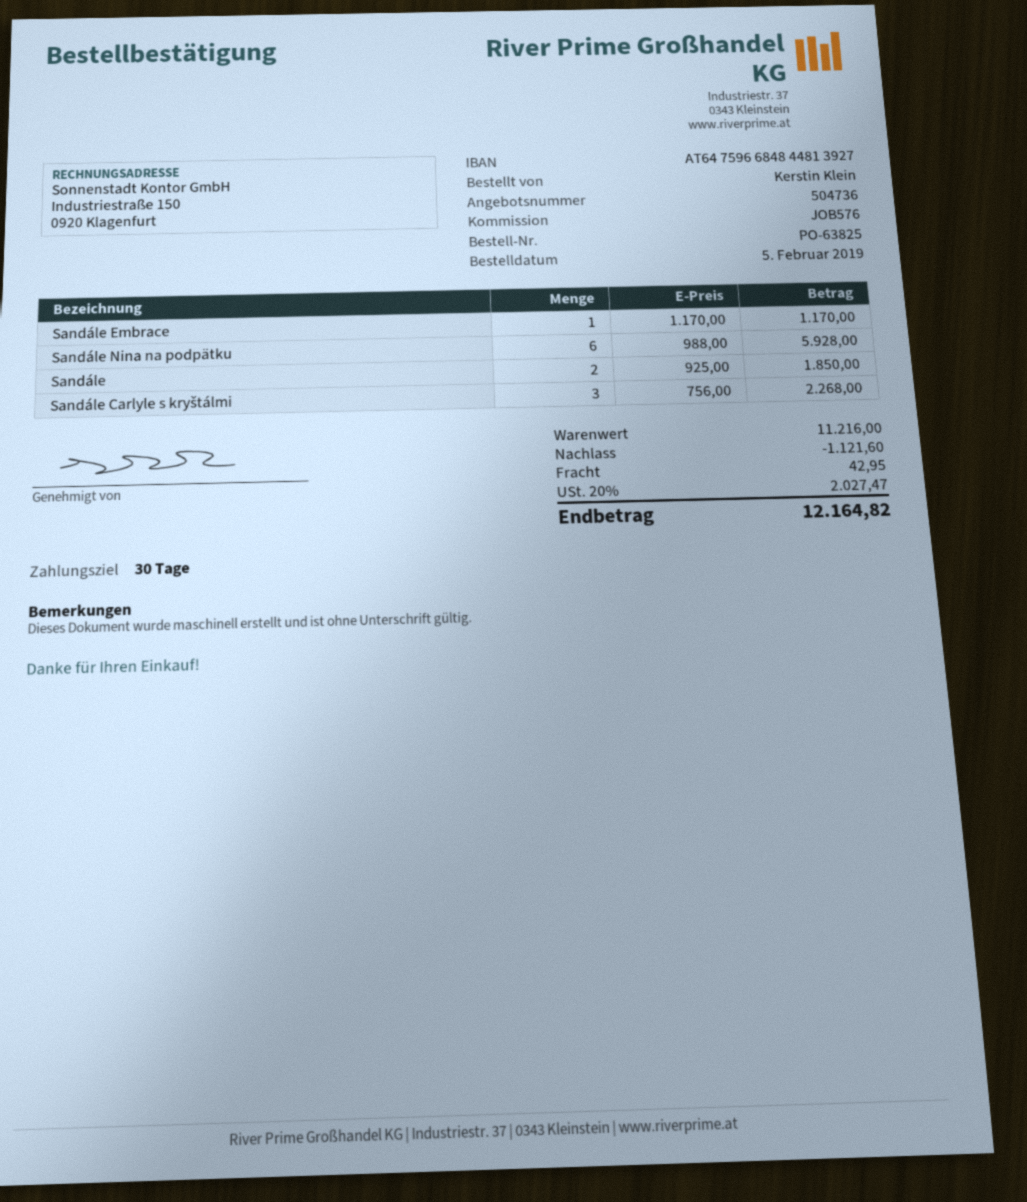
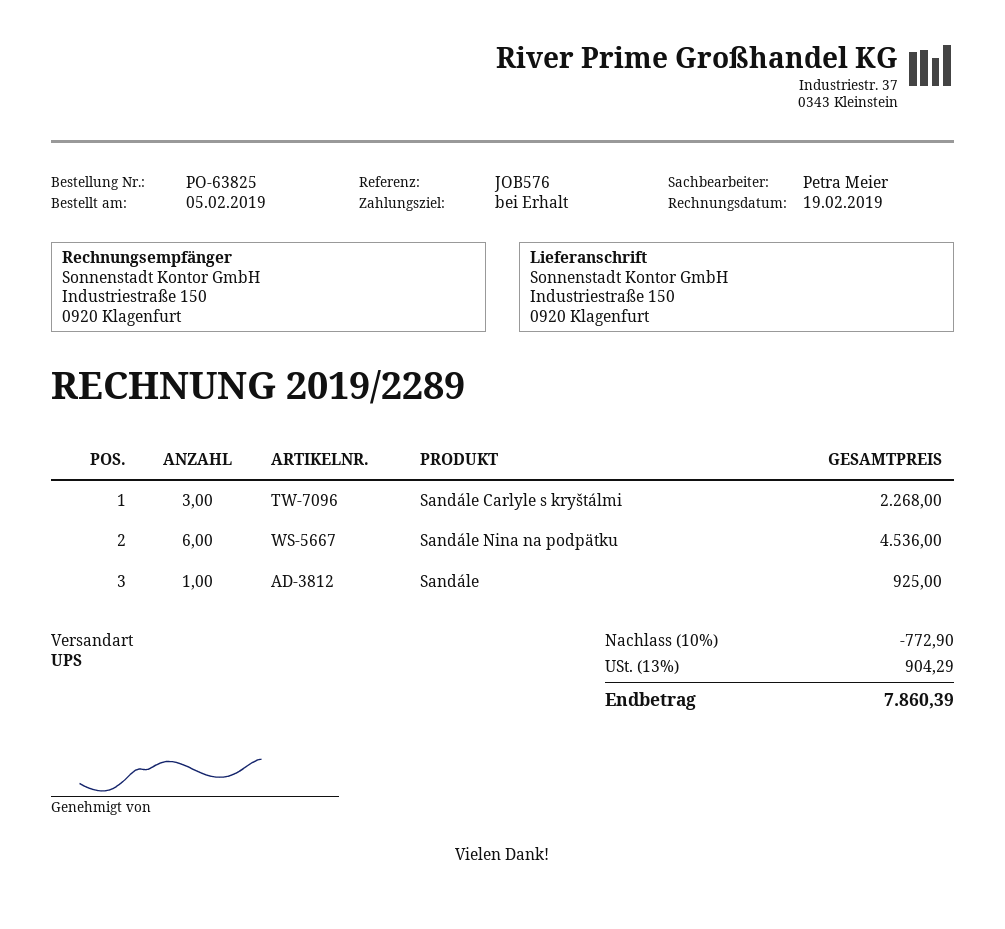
payment terms: 30 days -> on receipt
Sandále Embrace: 1 for 1170.00 -> none
Sandále Nina na podpätku: 6 for 5928.00 -> 6 for 4536.00
Sandále: 2 for 1850.00 -> 1 for 925.00
discount: 1121.60 -> 772.90
shipping: 42.95 -> none
tax: 20% = 2027.47 -> 13% = 904.29
total: 12164.82 -> 7860.39

